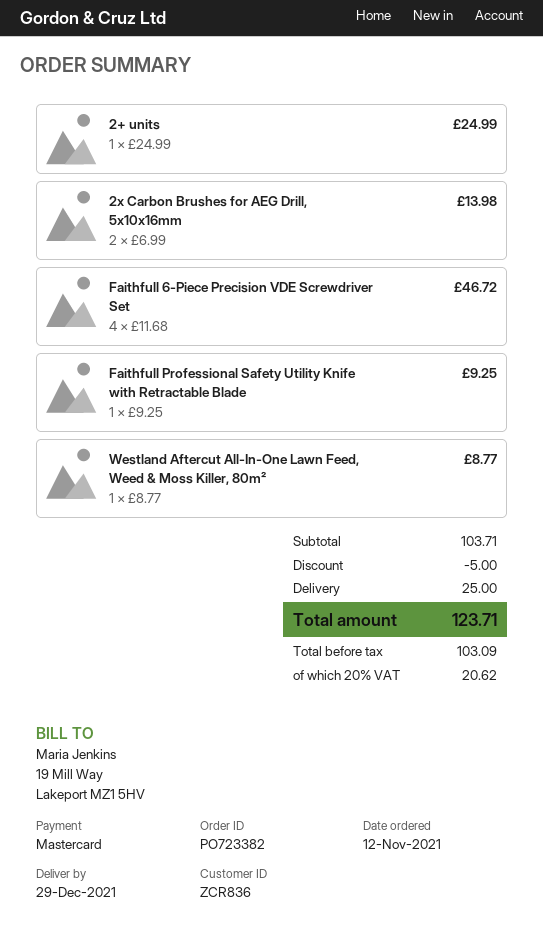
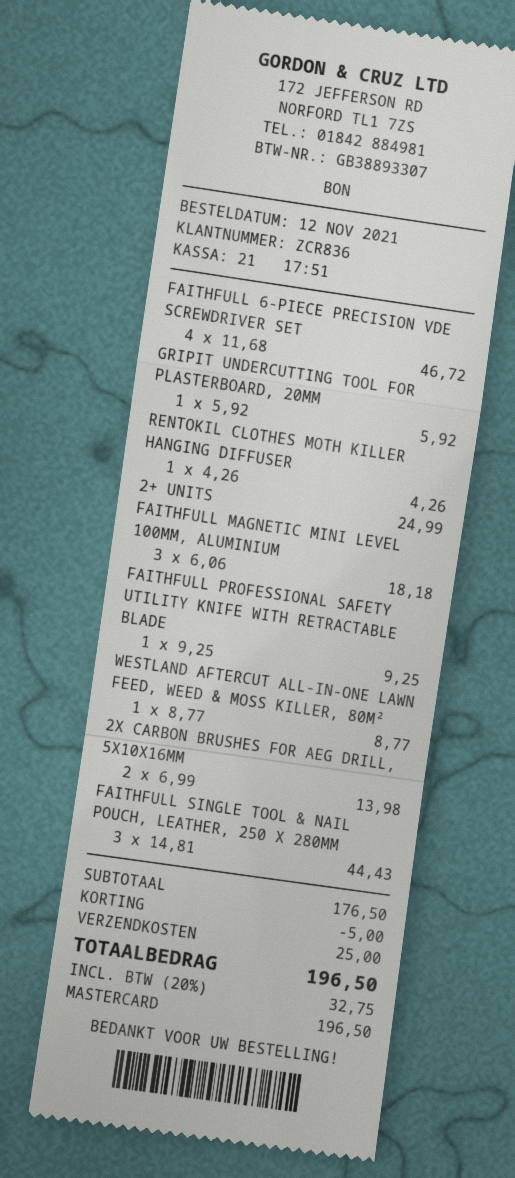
GRIPIT UNDERCUTTING TOOL FOR PLASTERBOARD, 20MM: none -> 1 x 5.92 = 5.92
RENTOKIL CLOTHES MOTH KILLER HANGING DIFFUSER: none -> 1 x 4.26 = 4.26
FAITHFULL MAGNETIC MINI LEVEL 100MM, ALUMINIUM: none -> 3 x 6.06 = 18.18
FAITHFULL SINGLE TOOL & NAIL POUCH, LEATHER, 250 X 280MM: none -> 3 x 14.81 = 44.43
subtotal: 103.71 -> 176.50
tax: 20% = 20.62 -> 20% = 32.75
total: 123.71 -> 196.50

